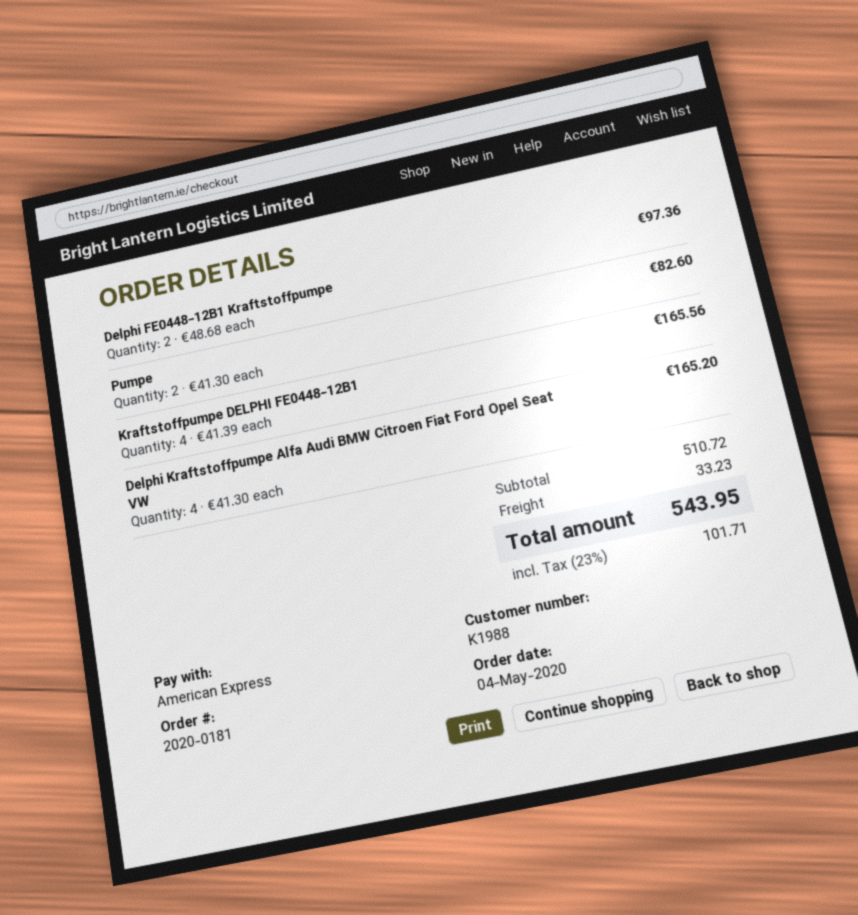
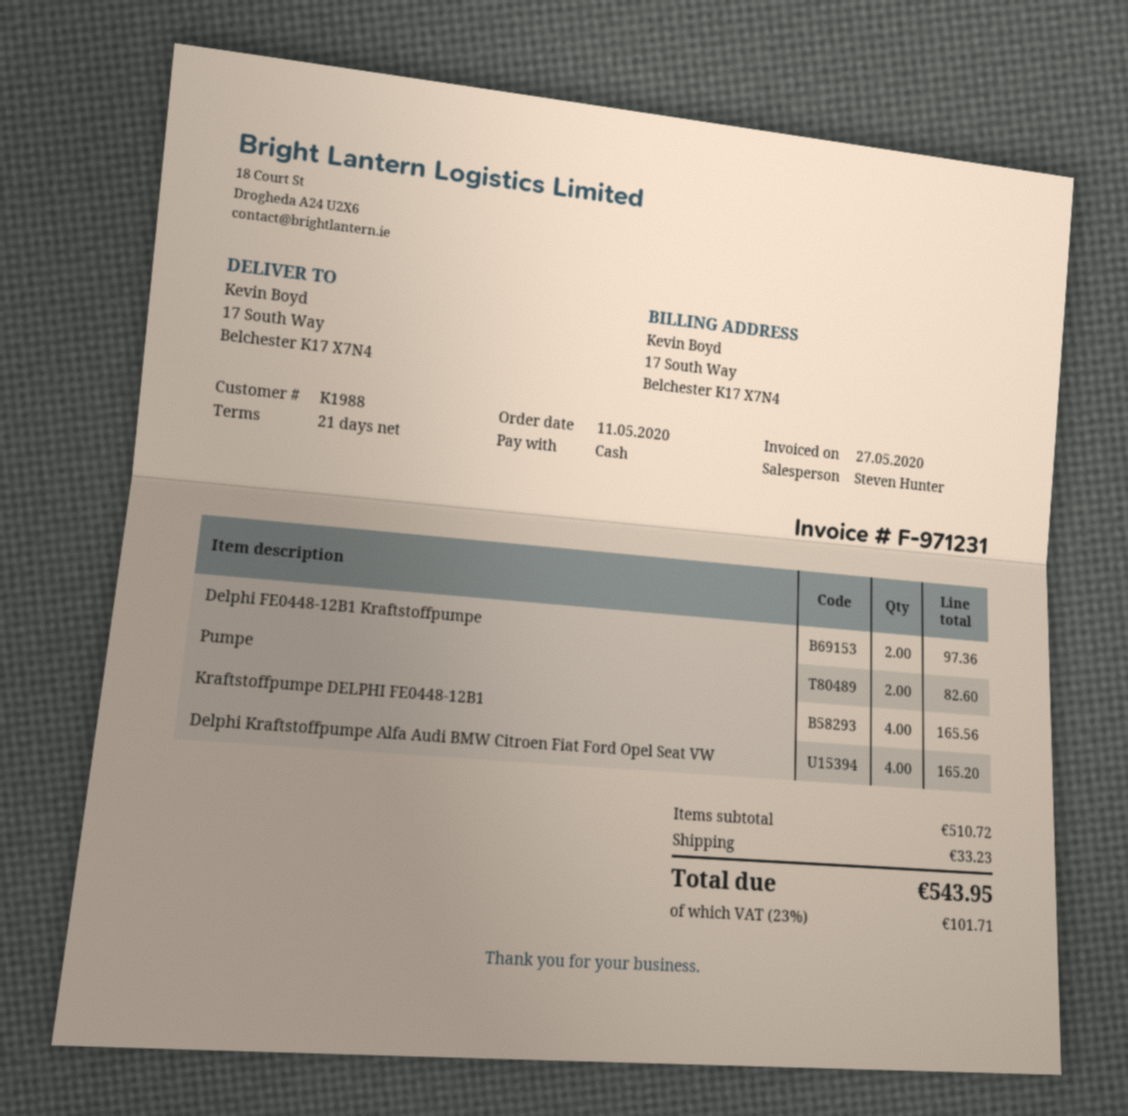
order date: 2020-05-04 -> 2020-05-11
payment method: American Express -> cash

